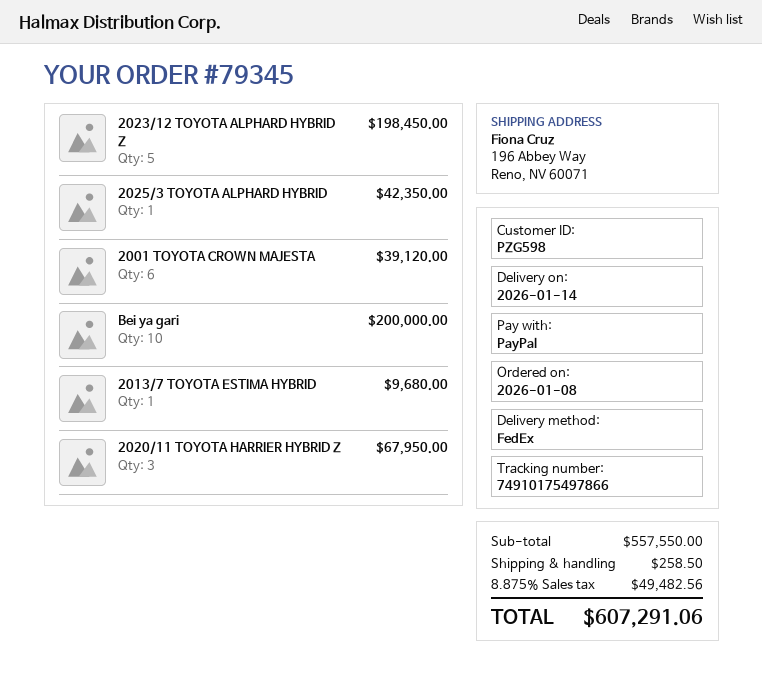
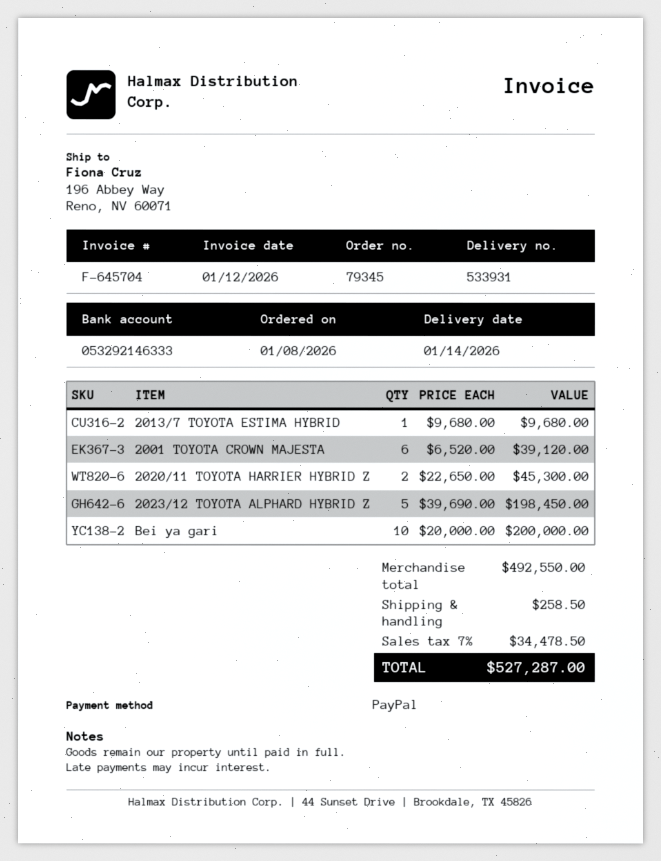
2025/3 TOYOTA ALPHARD HYBRID: 1 for 42350.00 -> none
2020/11 TOYOTA HARRIER HYBRID Z: 3 for 67950.00 -> 2 for 45300.00
subtotal: 557550.00 -> 492550.00
tax: 8.875% = 49482.56 -> 7% = 34478.50
total: 607291.06 -> 527287.00

